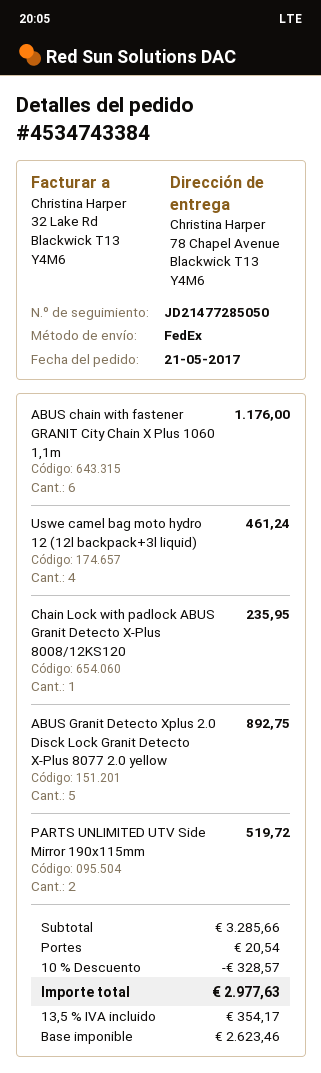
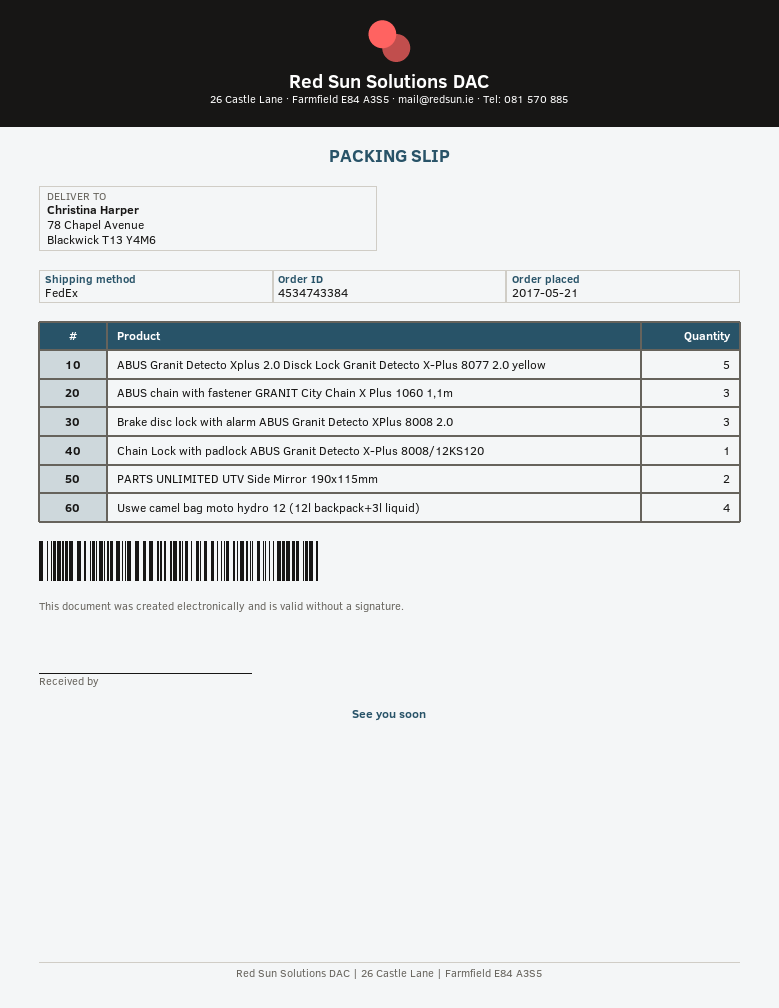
ABUS chain with fastener GRANIT City Chain X Plus 1060 1,1m: 6 -> 3
Brake disc lock with alarm ABUS Granit Detecto XPlus 8008 2.0: none -> 3

